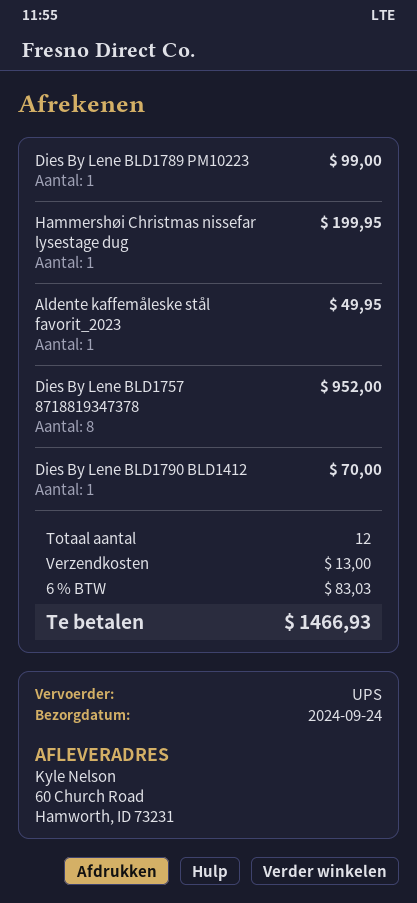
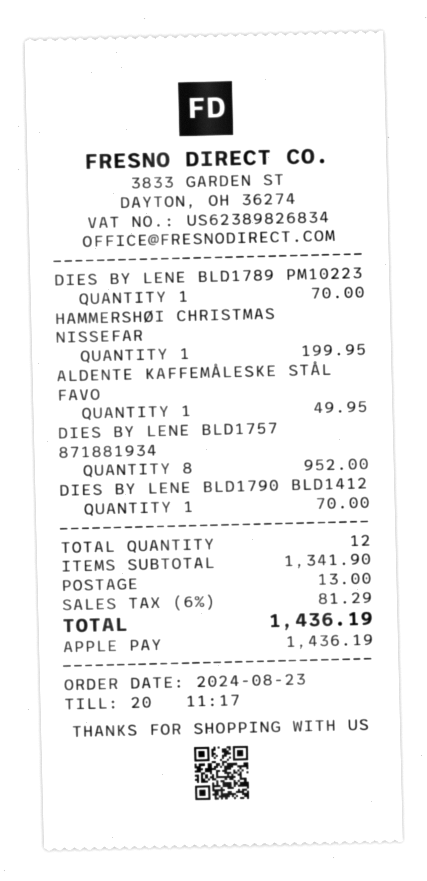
Dies By Lene BLD1789 PM10223: 1 for 99.00 -> 1 for 70.00
tax: 6% = 83.03 -> 6% = 81.29
total: 1466.93 -> 1436.19

